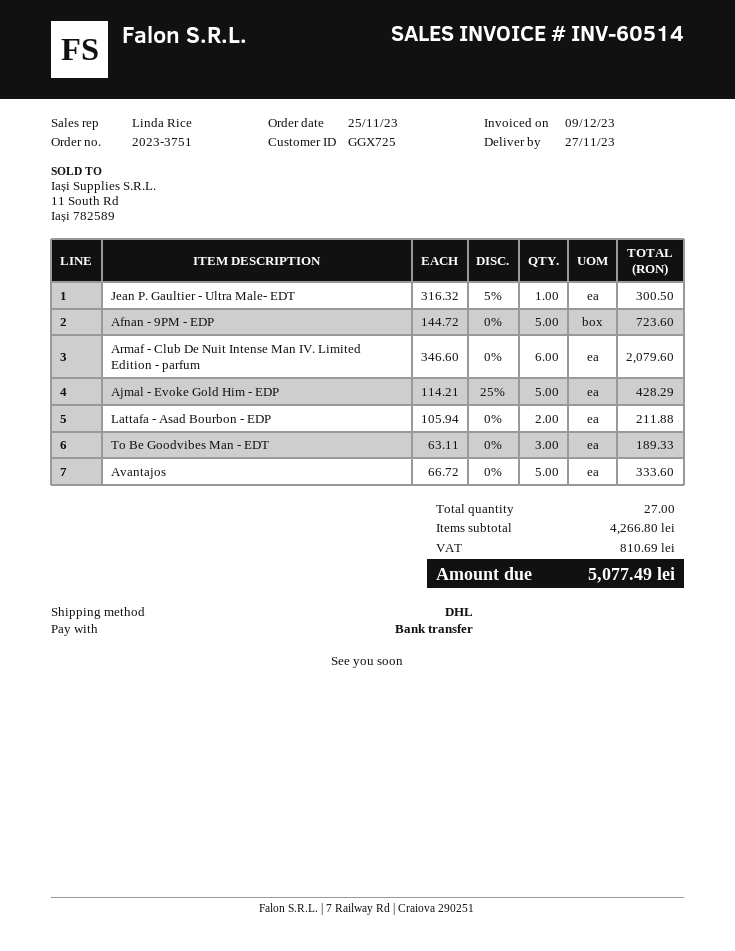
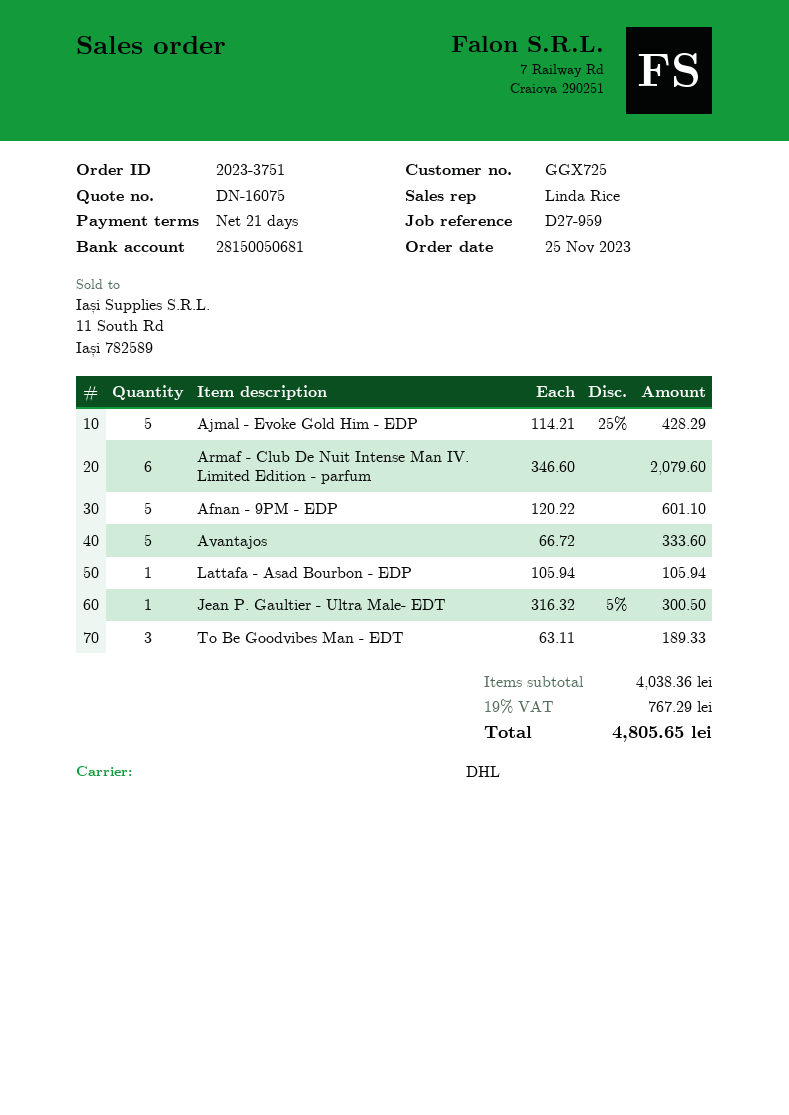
Afnan - 9PM - EDP: 5 x 144.72 = 723.60 -> 5 x 120.22 = 601.10
Lattafa - Asad Bourbon - EDP: 2 x 105.94 = 211.88 -> 1 x 105.94 = 105.94
subtotal: 4266.80 -> 4038.36
tax: 810.69 -> 767.29
total: 5077.49 -> 4805.65

